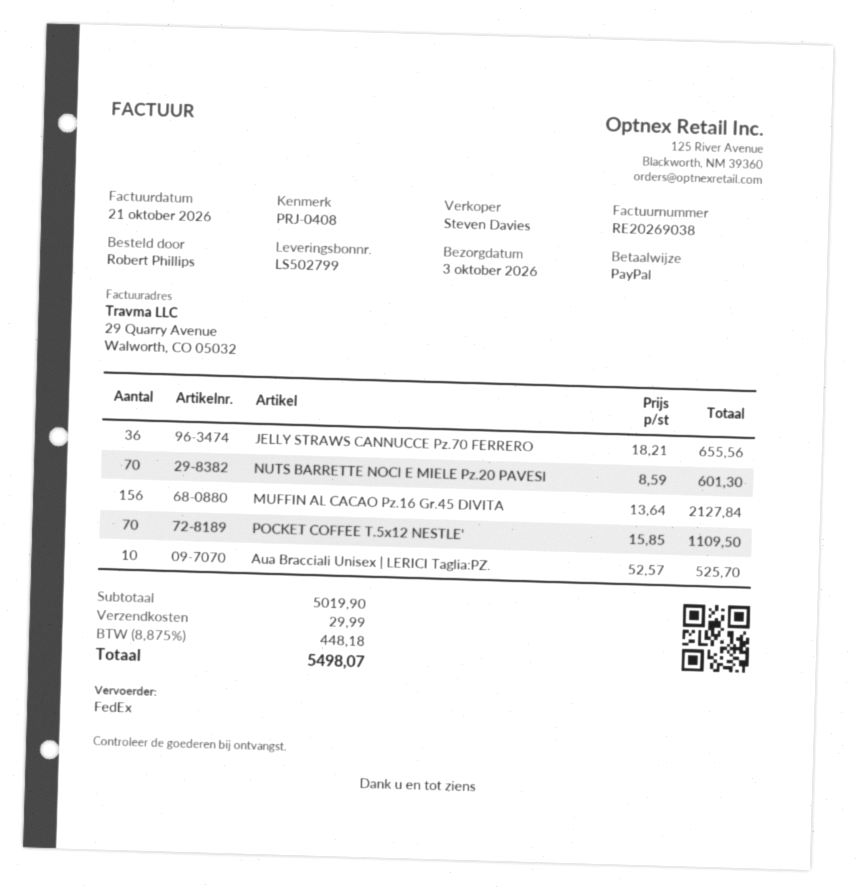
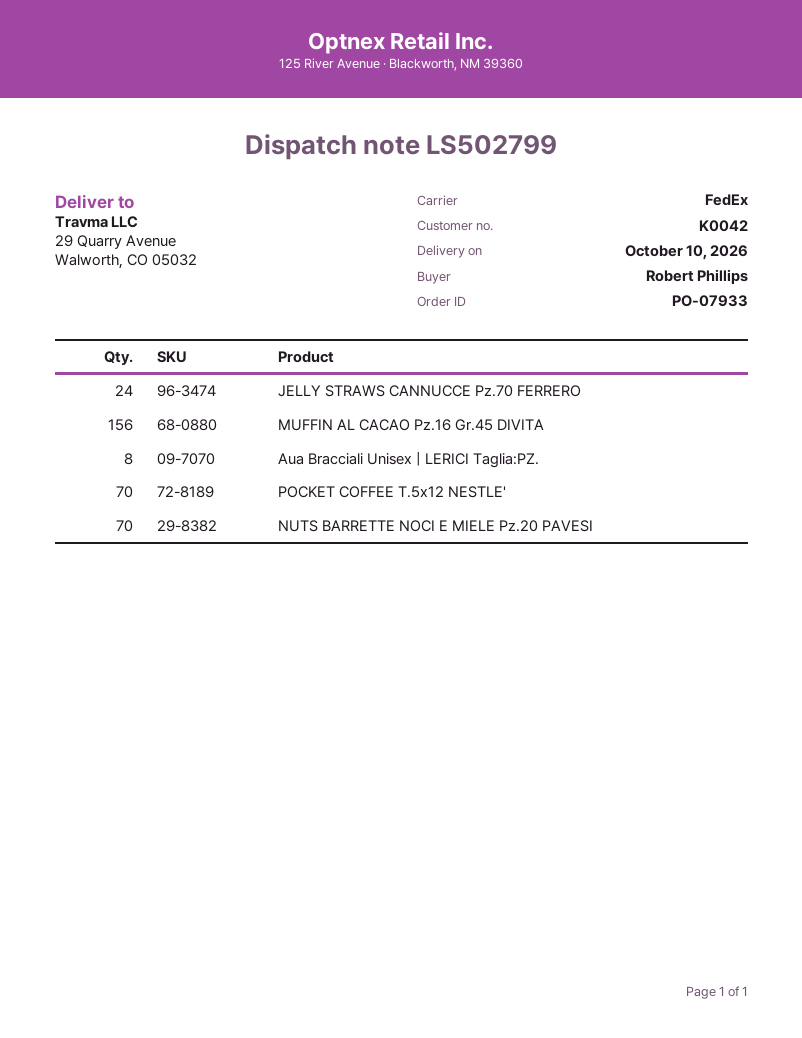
delivery date: 2026-10-03 -> 2026-10-10
JELLY STRAWS CANNUCCE Pz.70 FERRERO: 36 -> 24
Aua Bracciali Unisex | LERICI Taglia:PZ.: 10 -> 8

